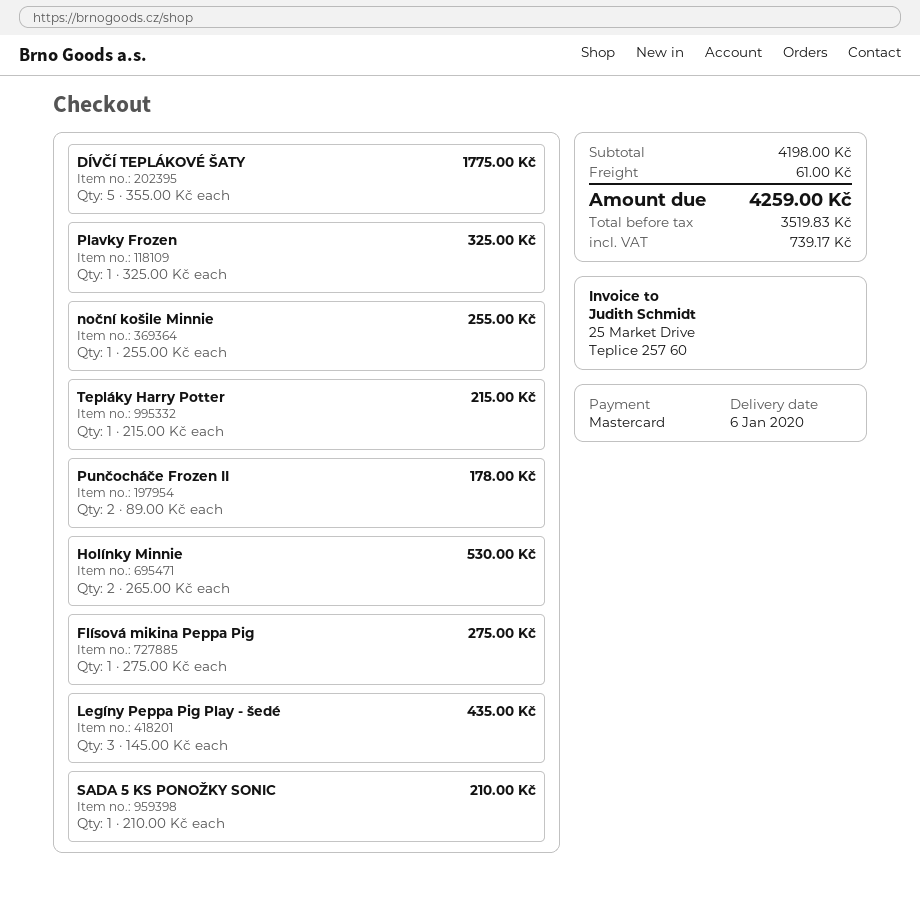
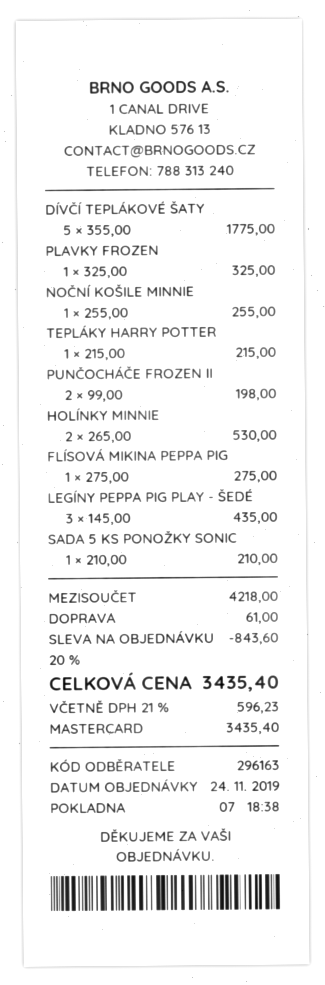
Punčocháče Frozen II: 2 x 89.00 = 178.00 -> 2 x 99.00 = 198.00
subtotal: 4198.00 -> 4218.00
discount: none -> 20% = 843.60
tax: 739.17 -> 596.23
total: 4259.00 -> 3435.40

